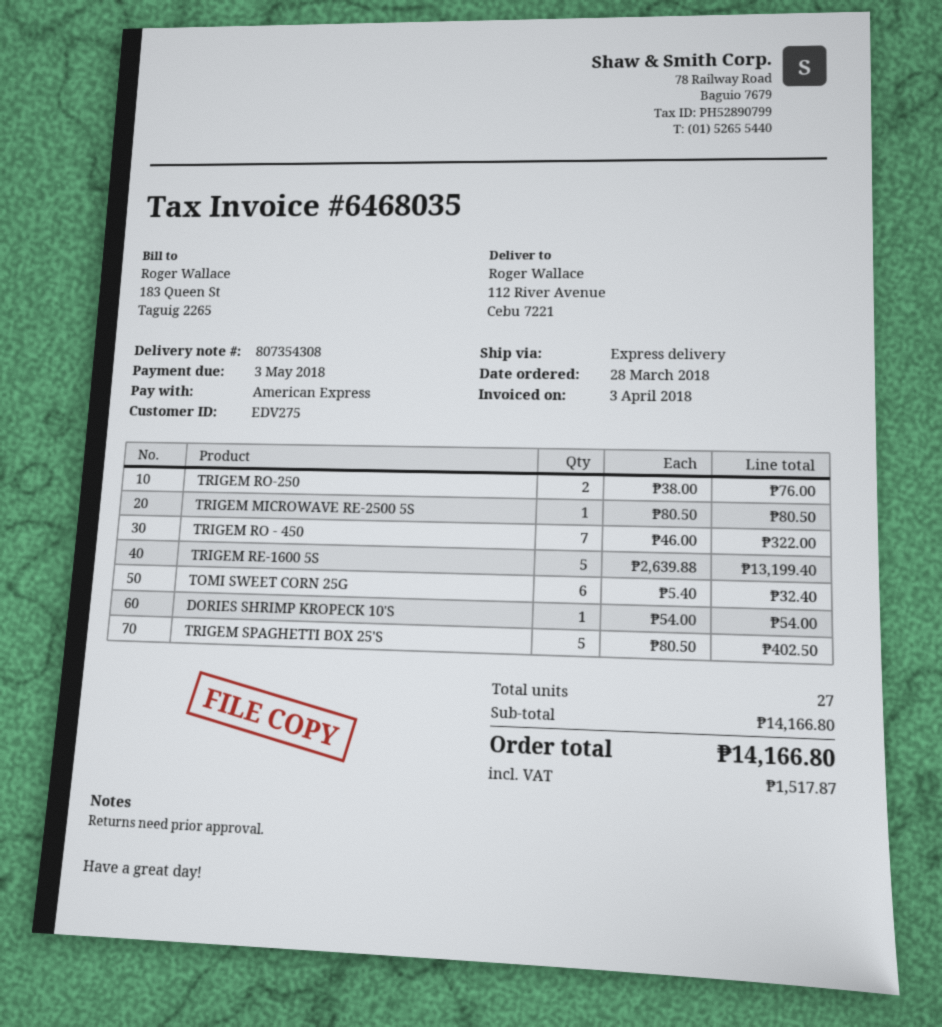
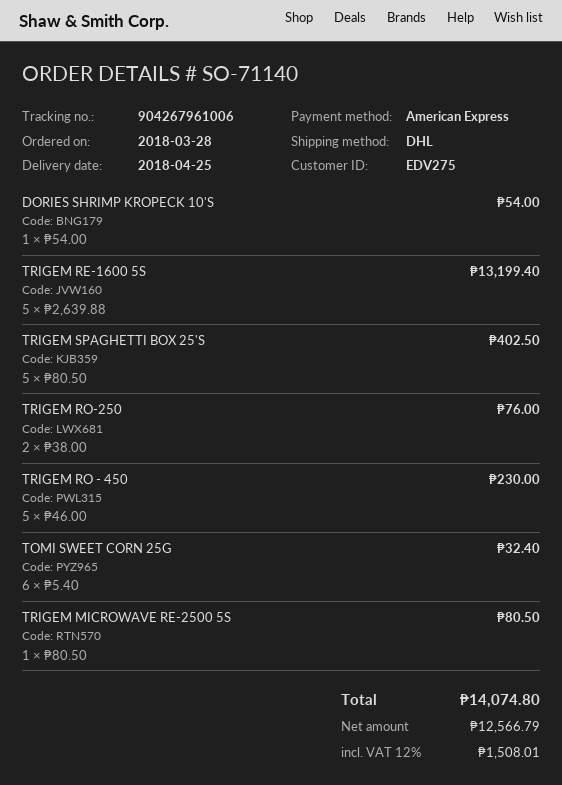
shipping method: express -> DHL
TRIGEM RO - 450: 7 x 46.00 = 322.00 -> 5 x 46.00 = 230.00
tax: 1517.87 -> 1508.01
total: 14166.80 -> 14074.80

